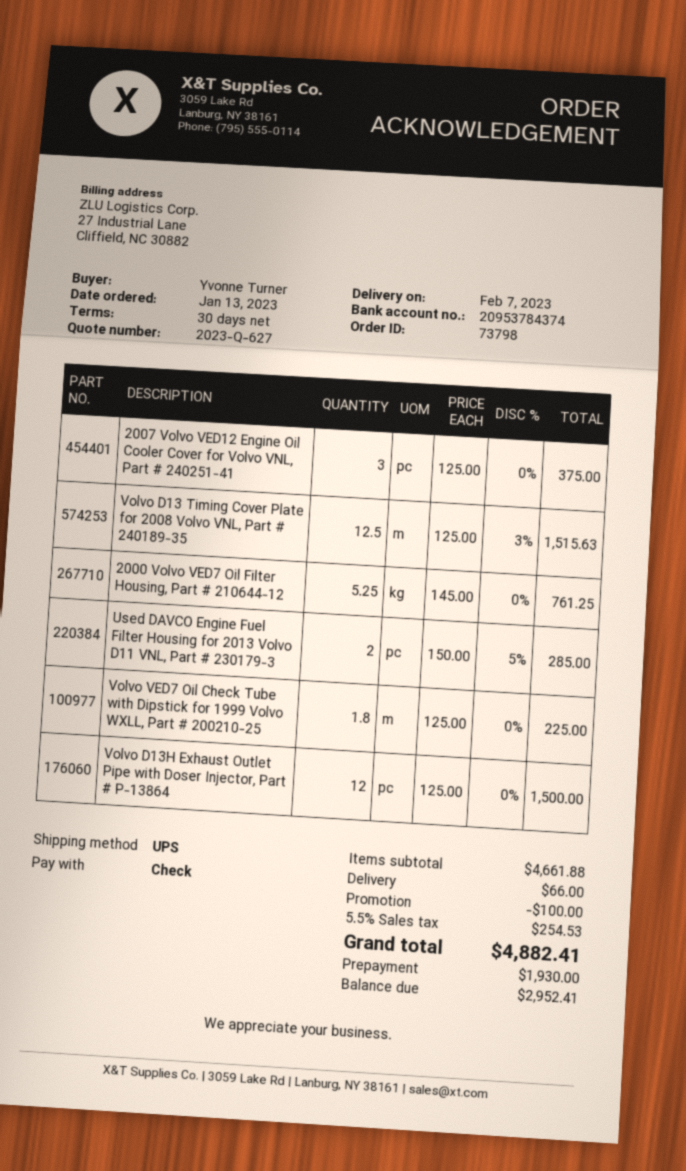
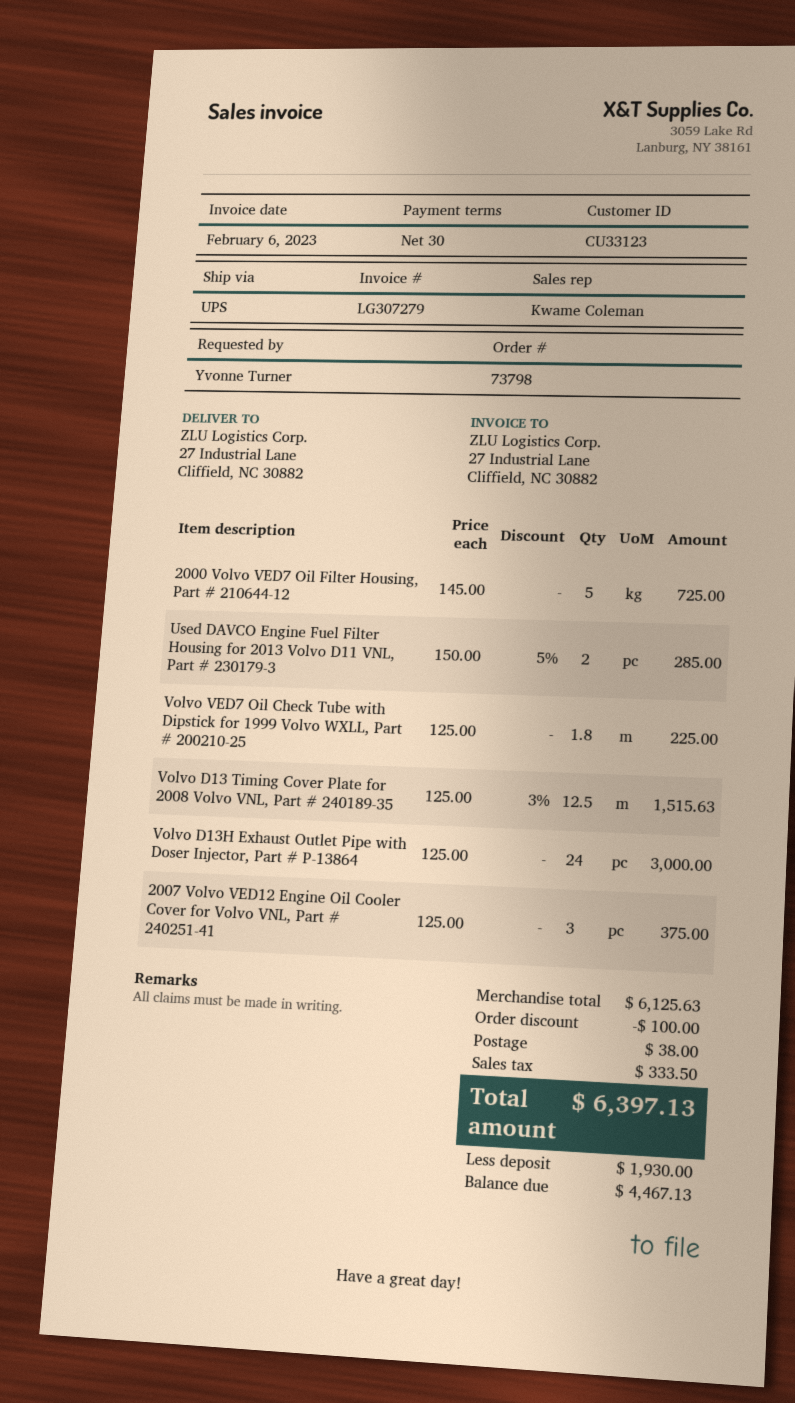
2000 Volvo VED7 Oil Filter Housing, Part # 210644-12: 5.25 x 145.00 = 761.25 -> 5 x 145.00 = 725.00
Volvo D13H Exhaust Outlet Pipe with Doser Injector, Part # P-13864: 12 x 125.00 = 1500.00 -> 24 x 125.00 = 3000.00
subtotal: 4661.88 -> 6125.63
shipping: 66.00 -> 38.00
tax: 254.53 -> 333.50
total: 4882.41 -> 6397.13
balance: 2952.41 -> 4467.13

